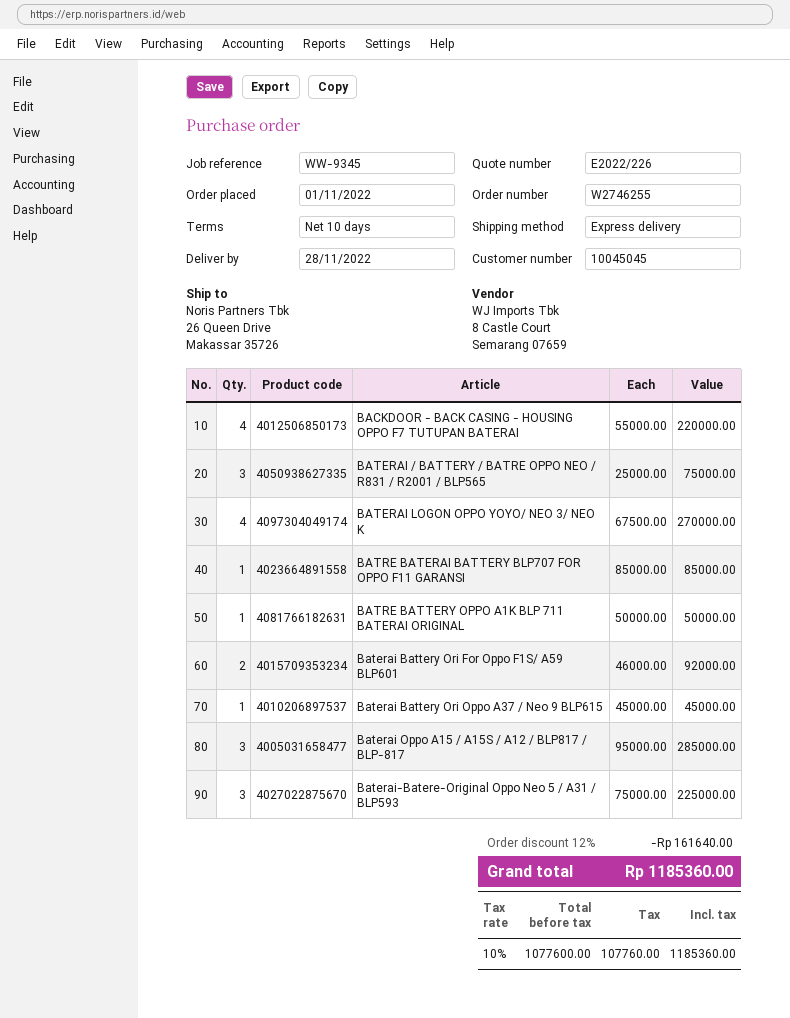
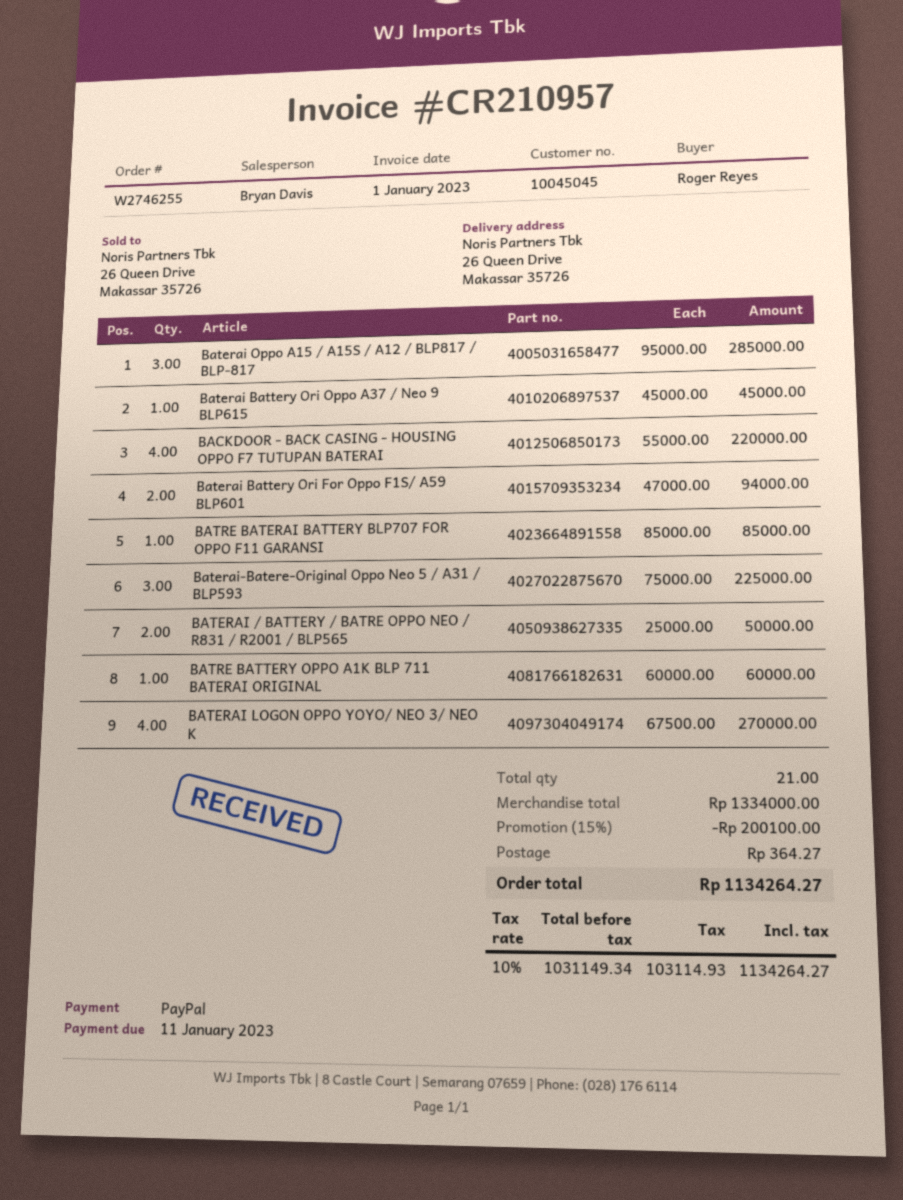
BATERAI / BATTERY / BATRE OPPO NEO / R831 / R2001 / BLP565: 3 x 25000.00 = 75000.00 -> 2 x 25000.00 = 50000.00
BATRE BATTERY OPPO A1K BLP 711 BATERAI ORIGINAL: 1 x 50000.00 = 50000.00 -> 1 x 60000.00 = 60000.00
Baterai Battery Ori For Oppo F1S/ A59 BLP601: 2 x 46000.00 = 92000.00 -> 2 x 47000.00 = 94000.00
discount: 12% = 161640.00 -> 15% = 200100.00
shipping: none -> 364.27
net: 1077600.00 -> 1031149.34
tax: 10% = 107760.00 -> 10% = 103114.93
total: 1185360.00 -> 1134264.27

